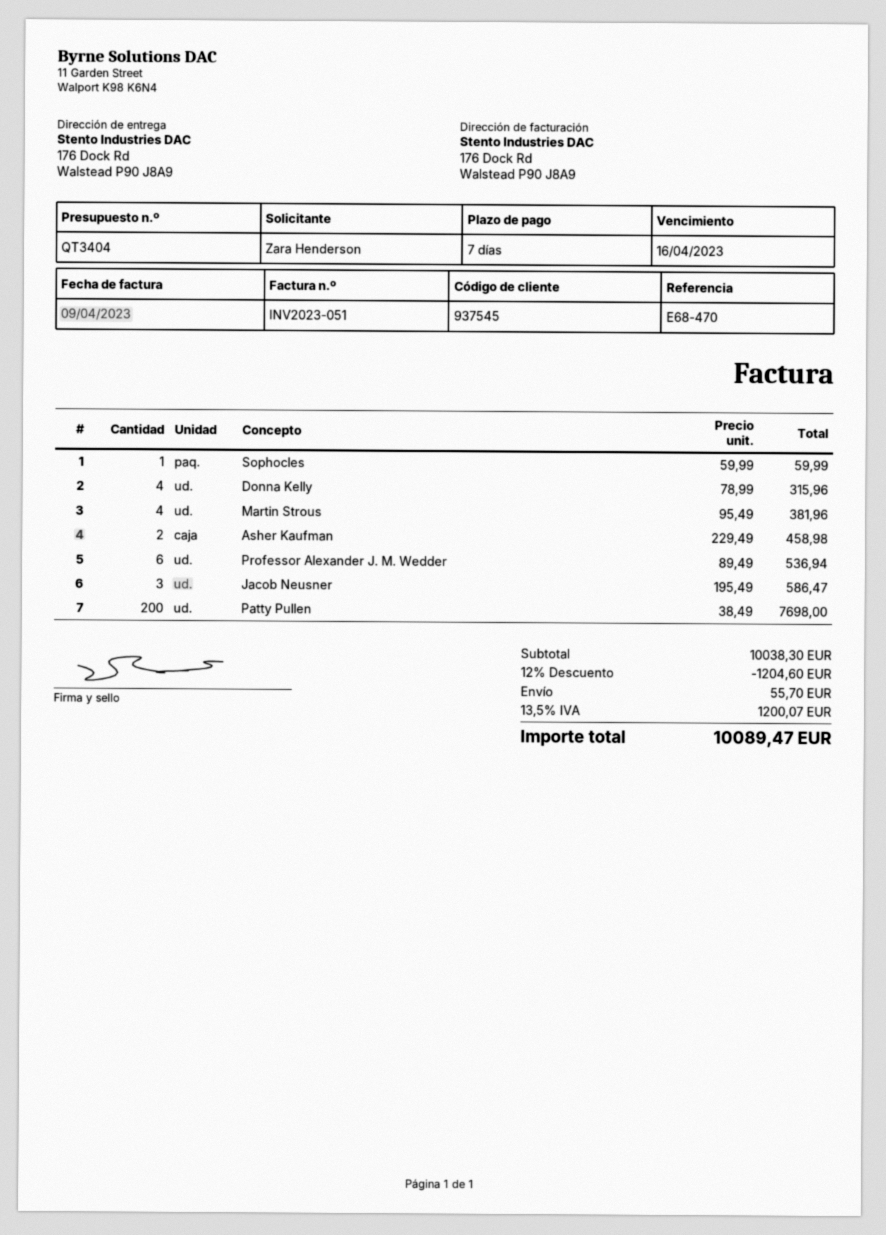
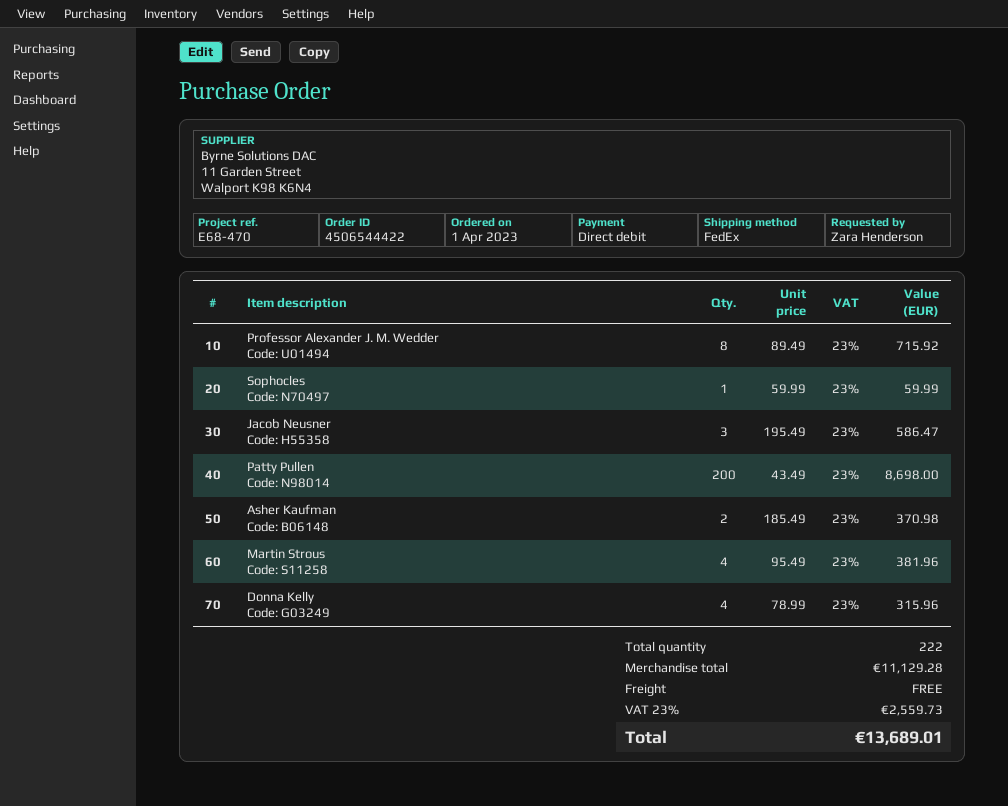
Asher Kaufman: 2 x 229.49 = 458.98 -> 2 x 185.49 = 370.98
Professor Alexander J. M. Wedder: 6 x 89.49 = 536.94 -> 8 x 89.49 = 715.92
Patty Pullen: 200 x 38.49 = 7698.00 -> 200 x 43.49 = 8698.00
subtotal: 10038.30 -> 11129.28
discount: 12% = 1204.60 -> none
shipping: 55.70 -> 0.00
tax: 13.5% = 1200.07 -> 23% = 2559.73
total: 10089.47 -> 13689.01

